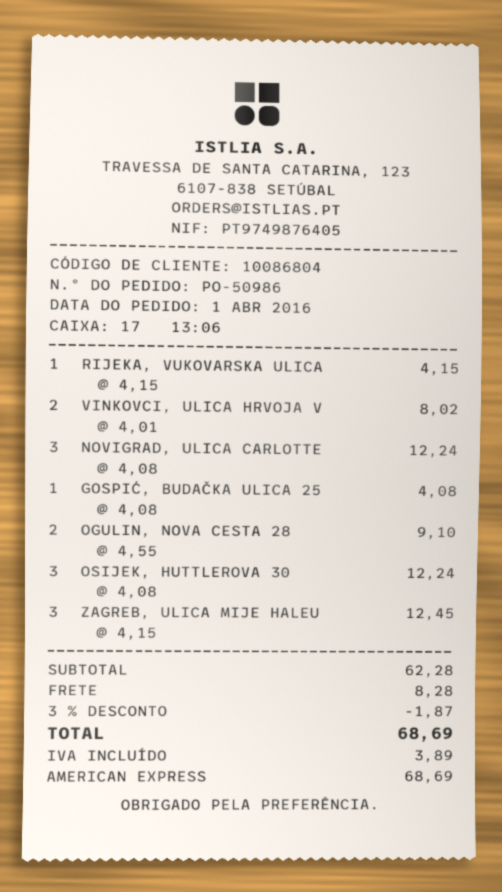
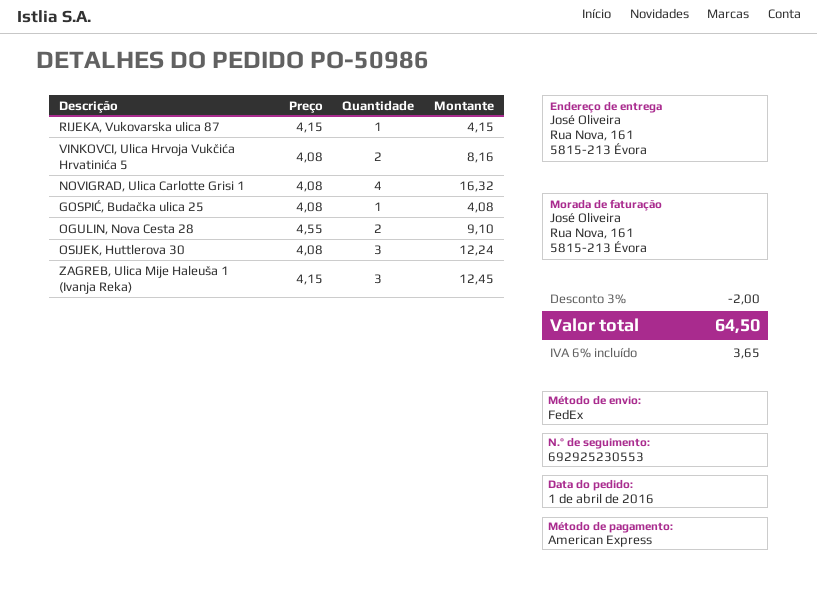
VINKOVCI, ULICA HRVOJA V: 2 x 4.01 = 8.02 -> 2 x 4.08 = 8.16
NOVIGRAD, ULICA CARLOTTE: 3 x 4.08 = 12.24 -> 4 x 4.08 = 16.32
discount: 3% = 1.87 -> 3% = 2.00
shipping: 8.28 -> none
tax: 3.89 -> 3.65
total: 68.69 -> 64.50

